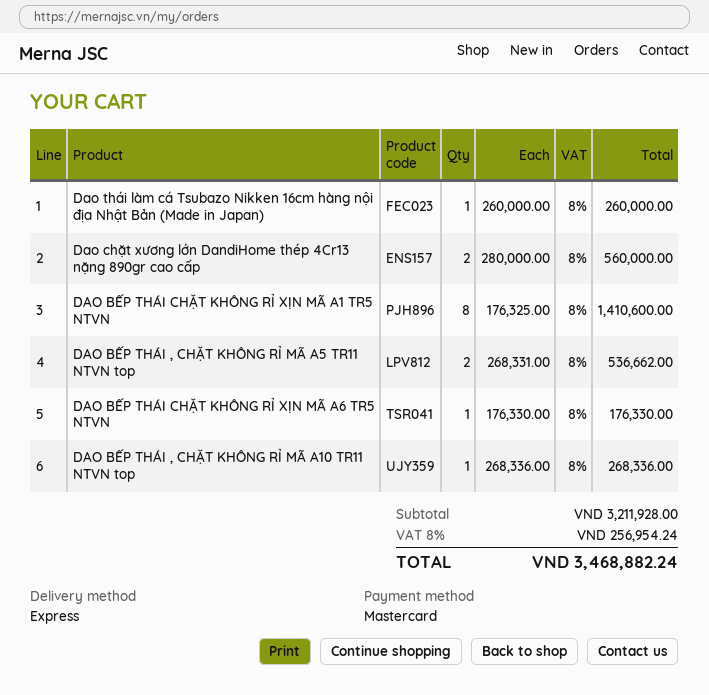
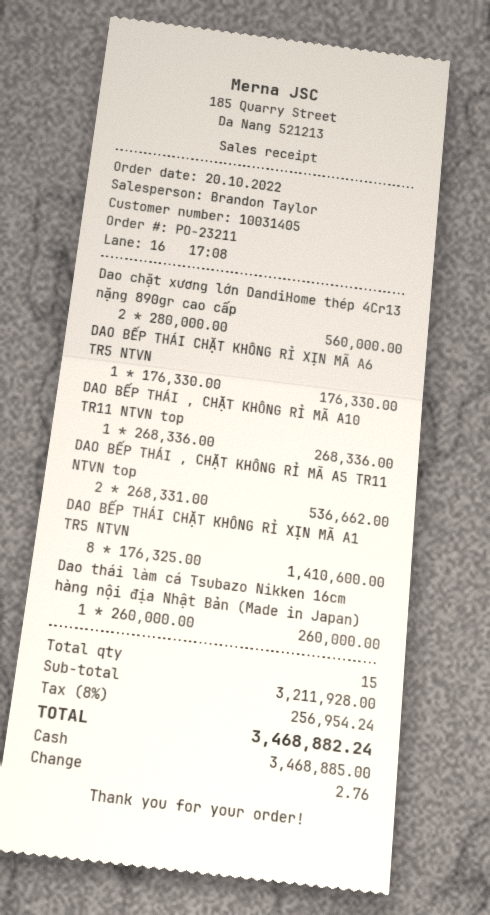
payment method: Mastercard -> cash

